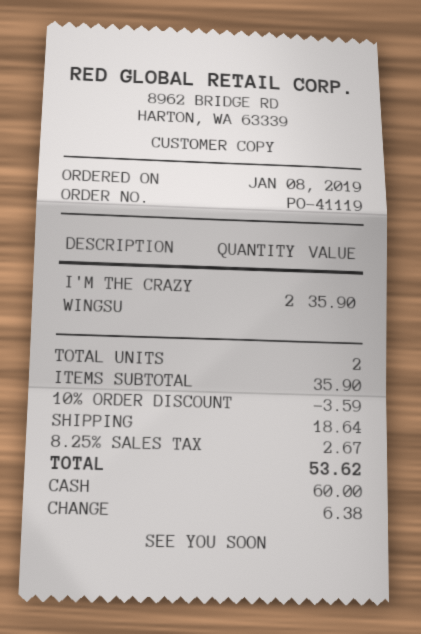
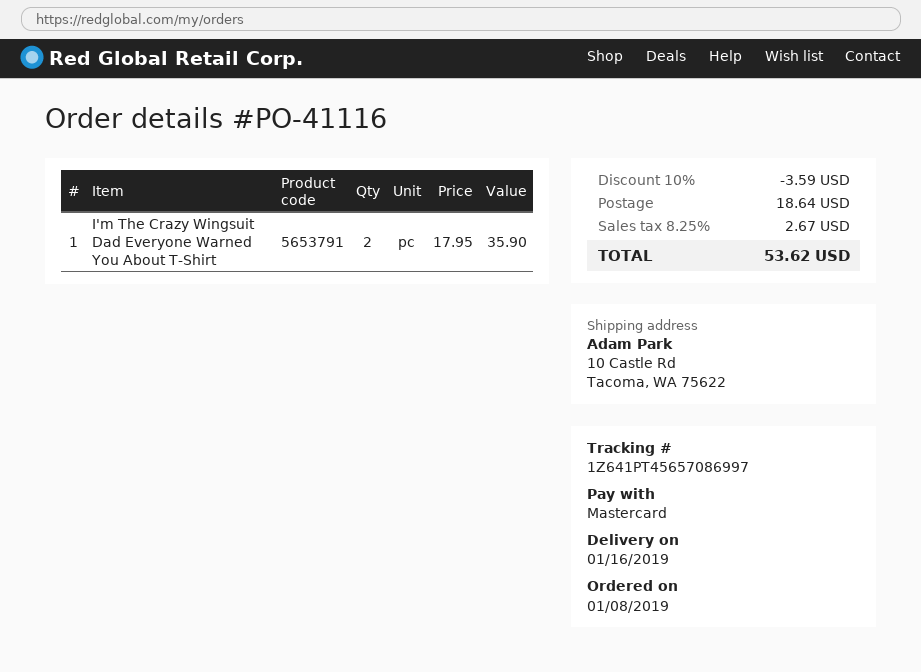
order number: PO-41119 -> PO-41116
payment method: cash -> Mastercard

